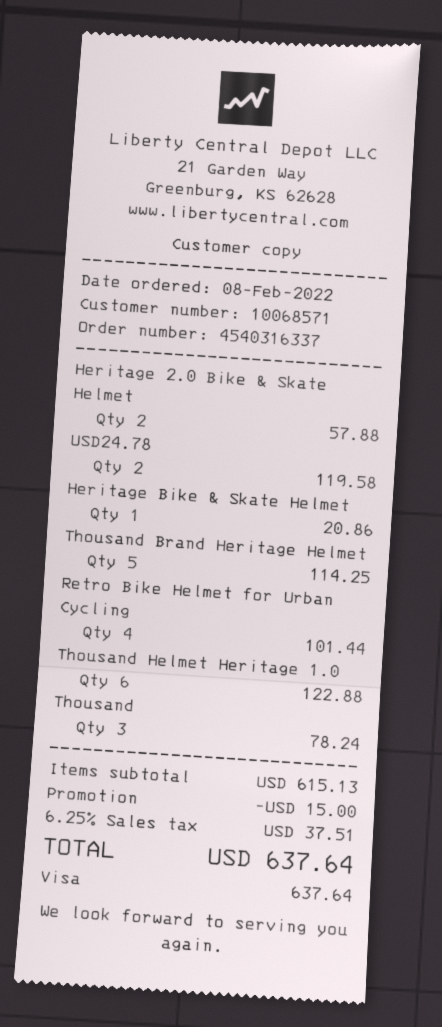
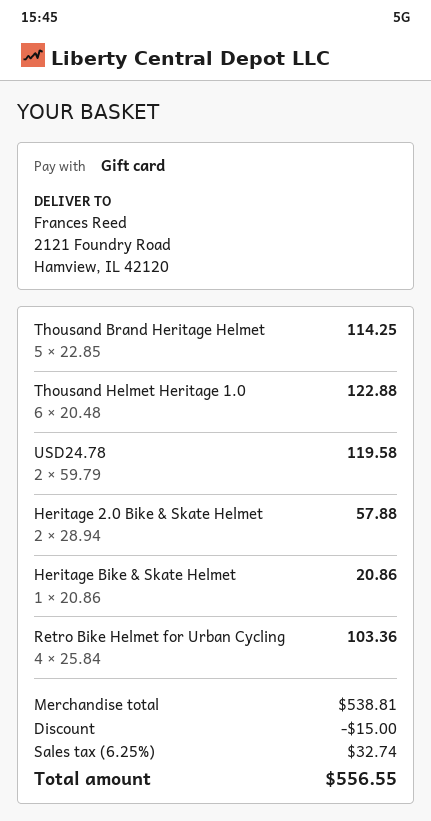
payment method: Visa -> gift card
Retro Bike Helmet for Urban Cycling: 4 for 101.44 -> 4 for 103.36
Thousand: 3 for 78.24 -> none
subtotal: 615.13 -> 538.81
tax: 6.25% = 37.51 -> 6.25% = 32.74
total: 637.64 -> 556.55

